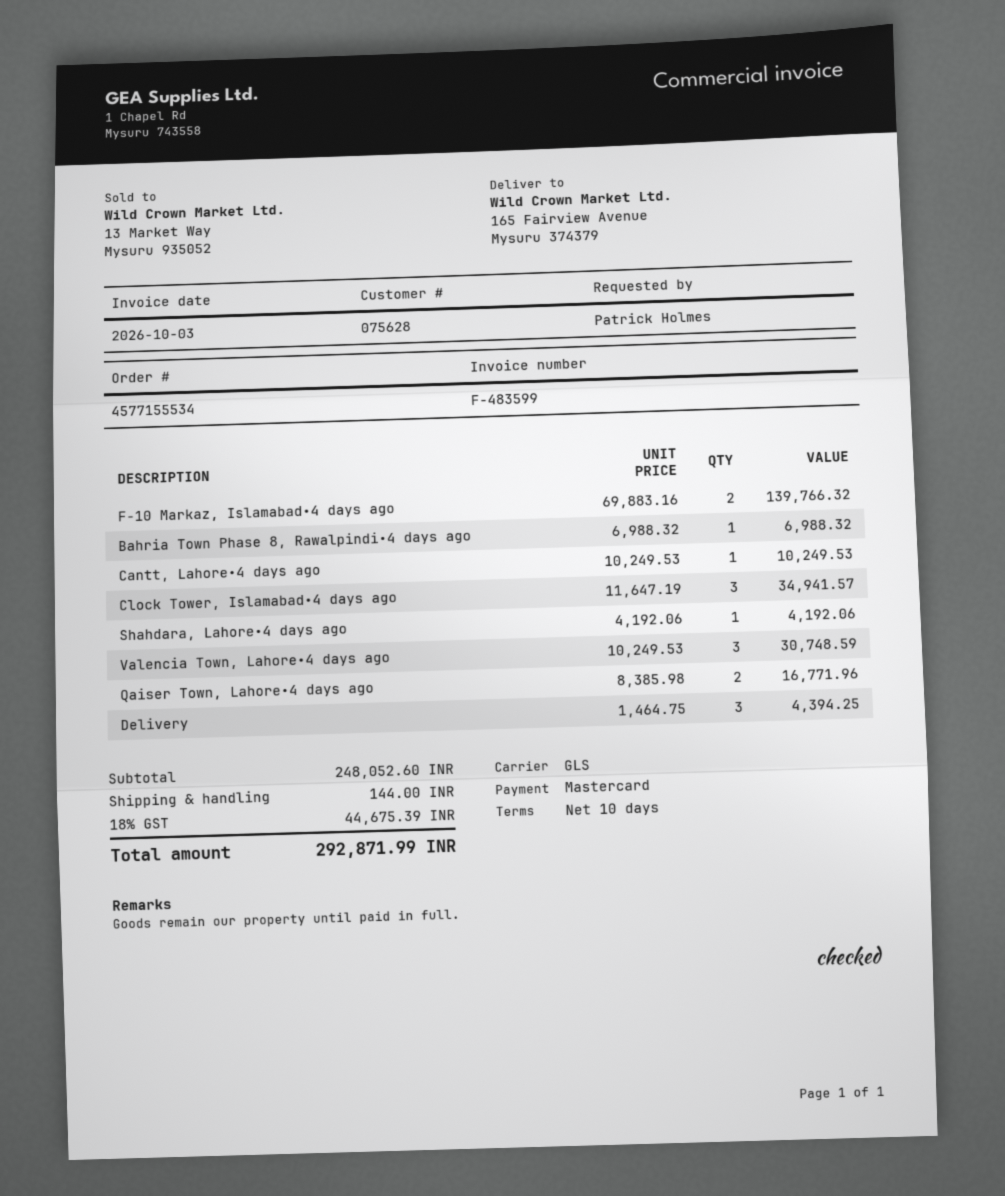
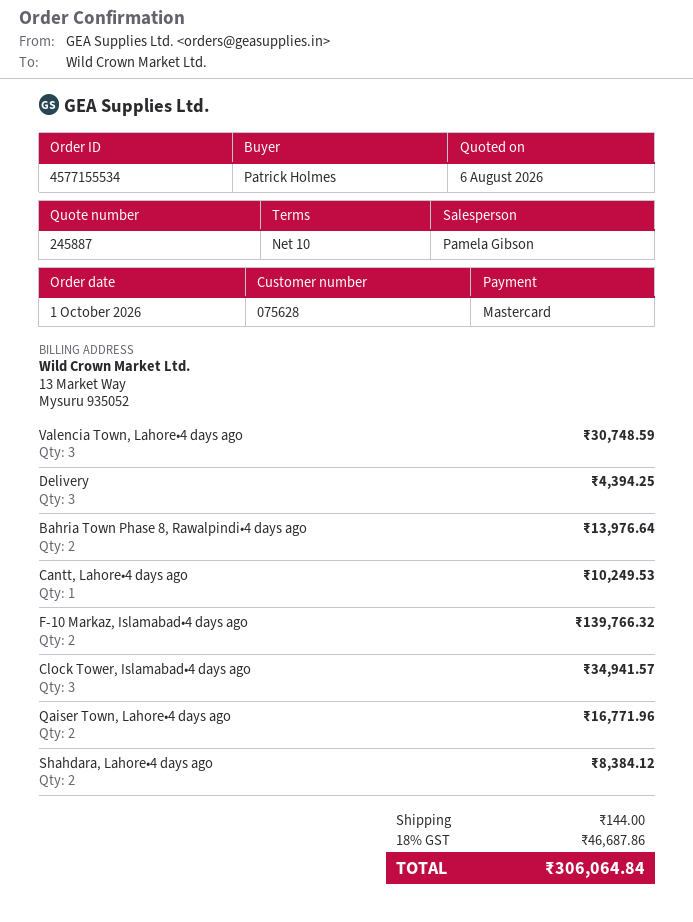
Bahria Town Phase 8, Rawalpindi•4 days ago: 1 for 6988.32 -> 2 for 13976.64
Shahdara, Lahore•4 days ago: 1 for 4192.06 -> 2 for 8384.12
tax: 18% = 44675.39 -> 18% = 46687.86
total: 292871.99 -> 306064.84

